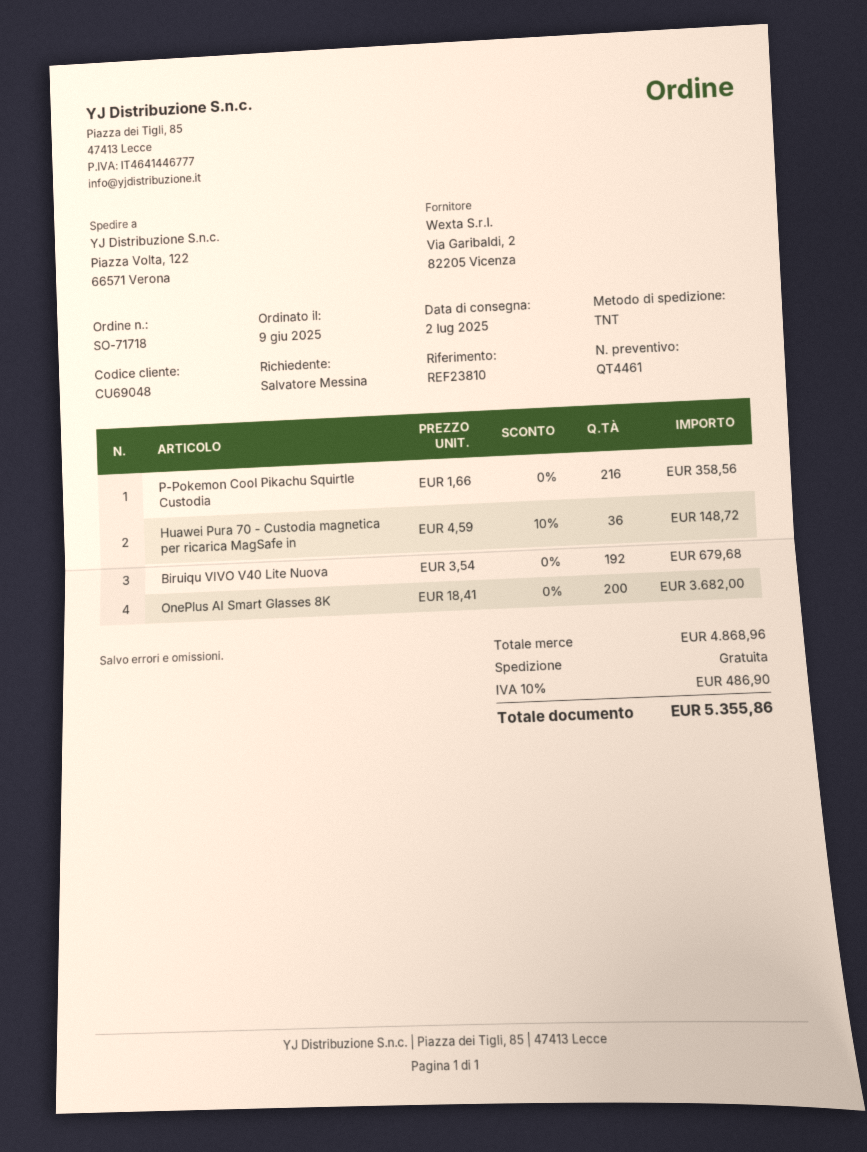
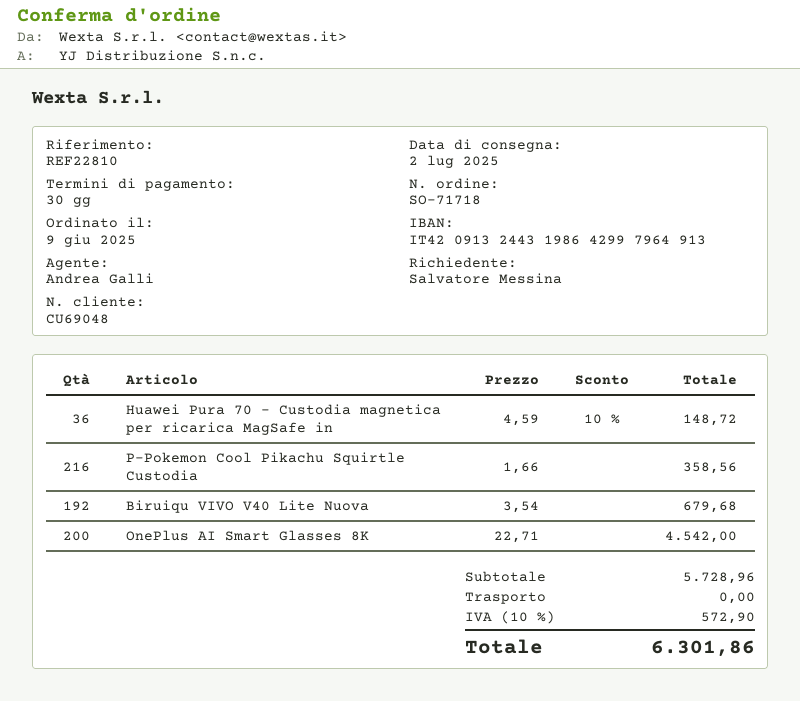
reference: REF23810 -> REF22810
OnePlus AI Smart Glasses 8K: 200 x 18.41 = 3682.00 -> 200 x 22.71 = 4542.00
subtotal: 4868.96 -> 5728.96
tax: 10% = 486.90 -> 10% = 572.90
total: 5355.86 -> 6301.86

